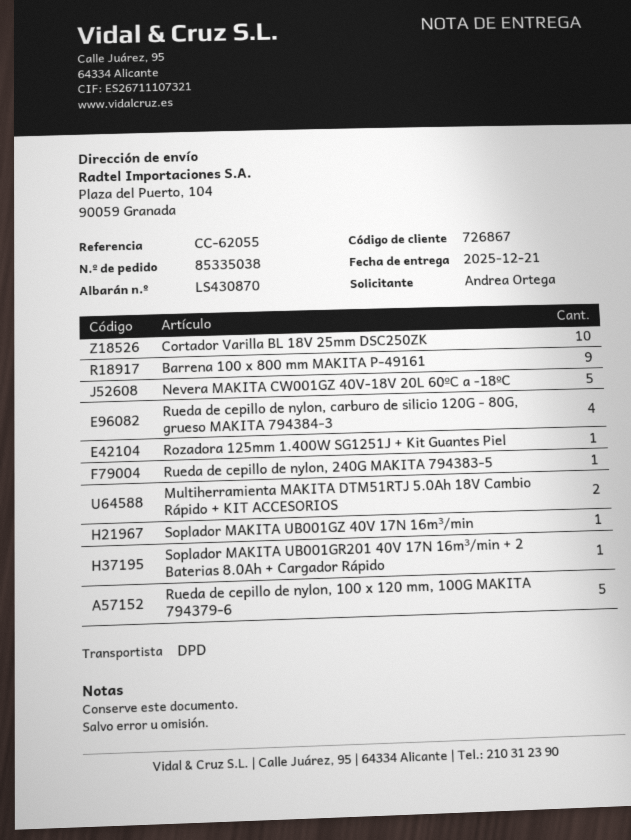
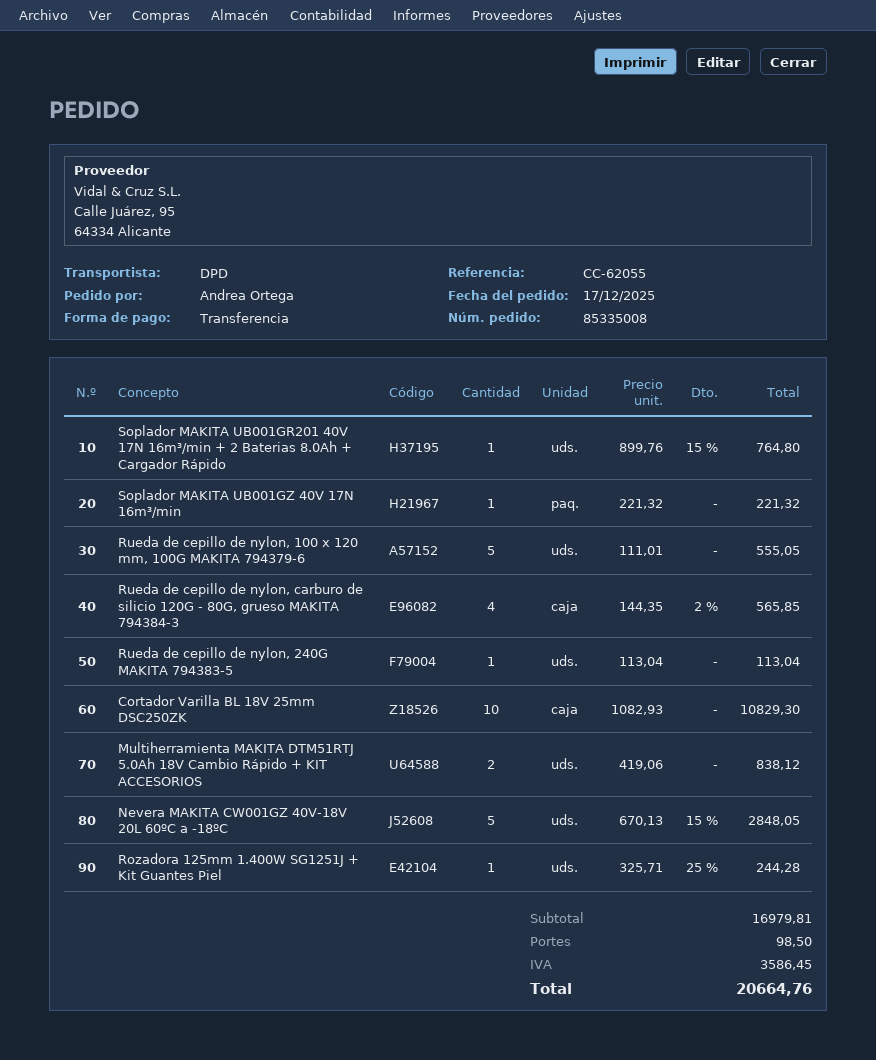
order number: 85335038 -> 85335008
Barrena 100 x 800 mm MAKITA P-49161: 9 -> none

